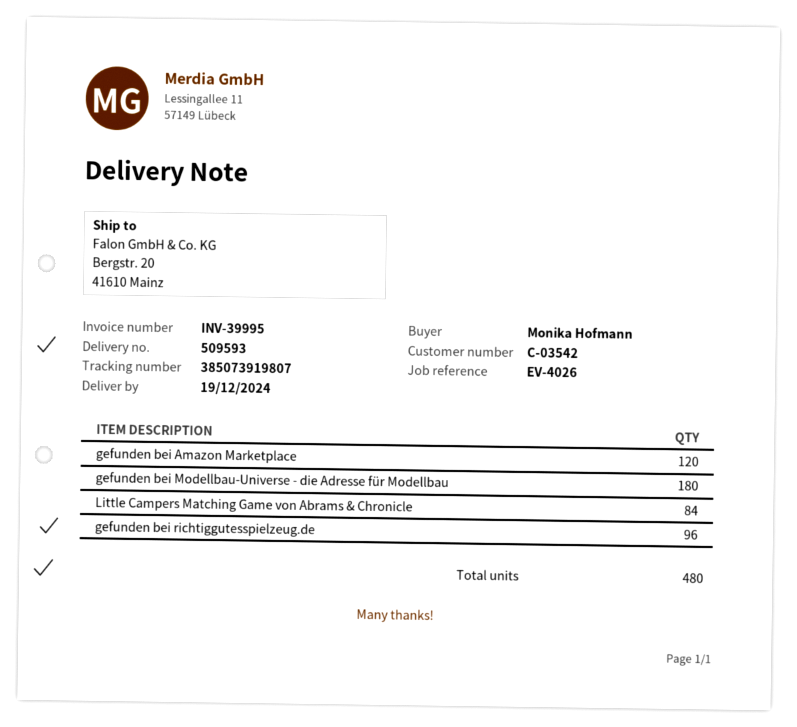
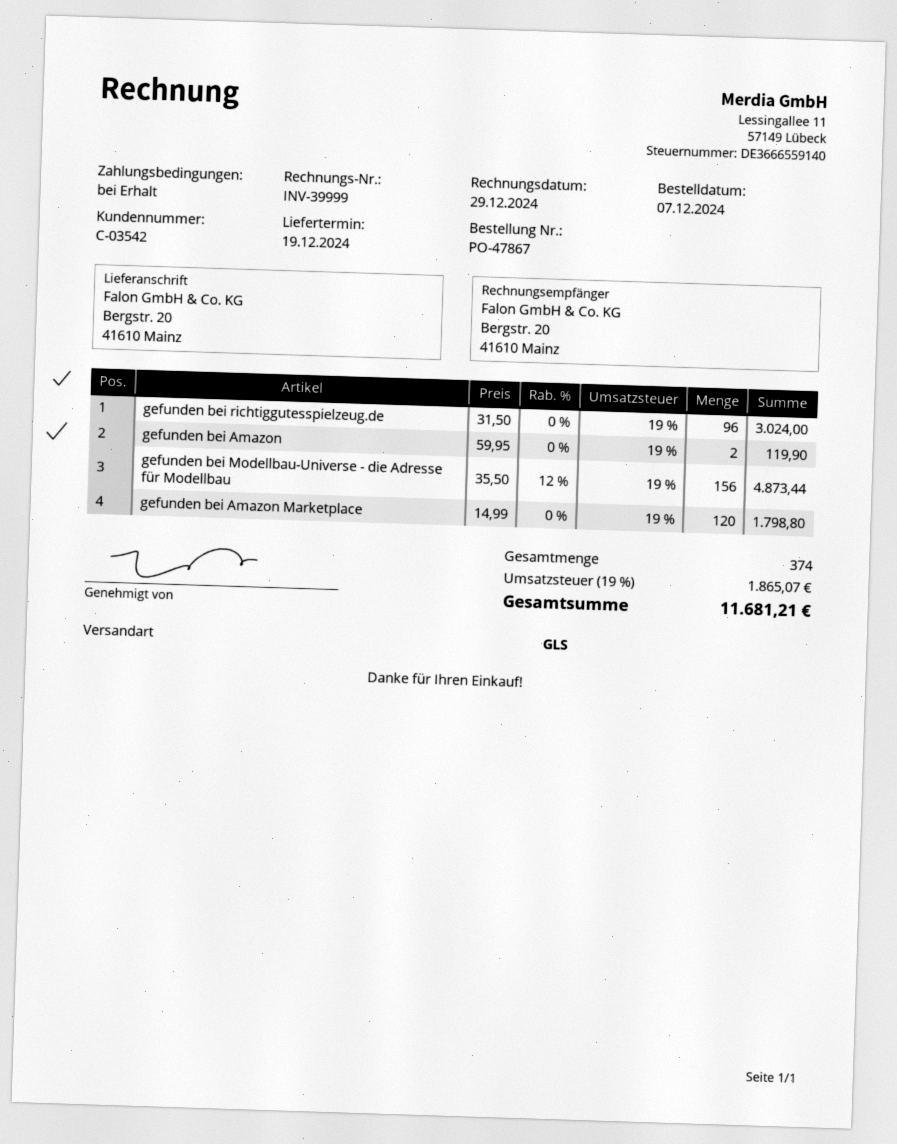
invoice number: INV-39995 -> INV-39999
gefunden bei Modellbau-Universe - die Adresse für Modellbau: 180 -> 156
Little Campers Matching Game von Abrams & Chronicle: 84 -> none
gefunden bei Amazon: none -> 2
total quantity: 480 -> 374

